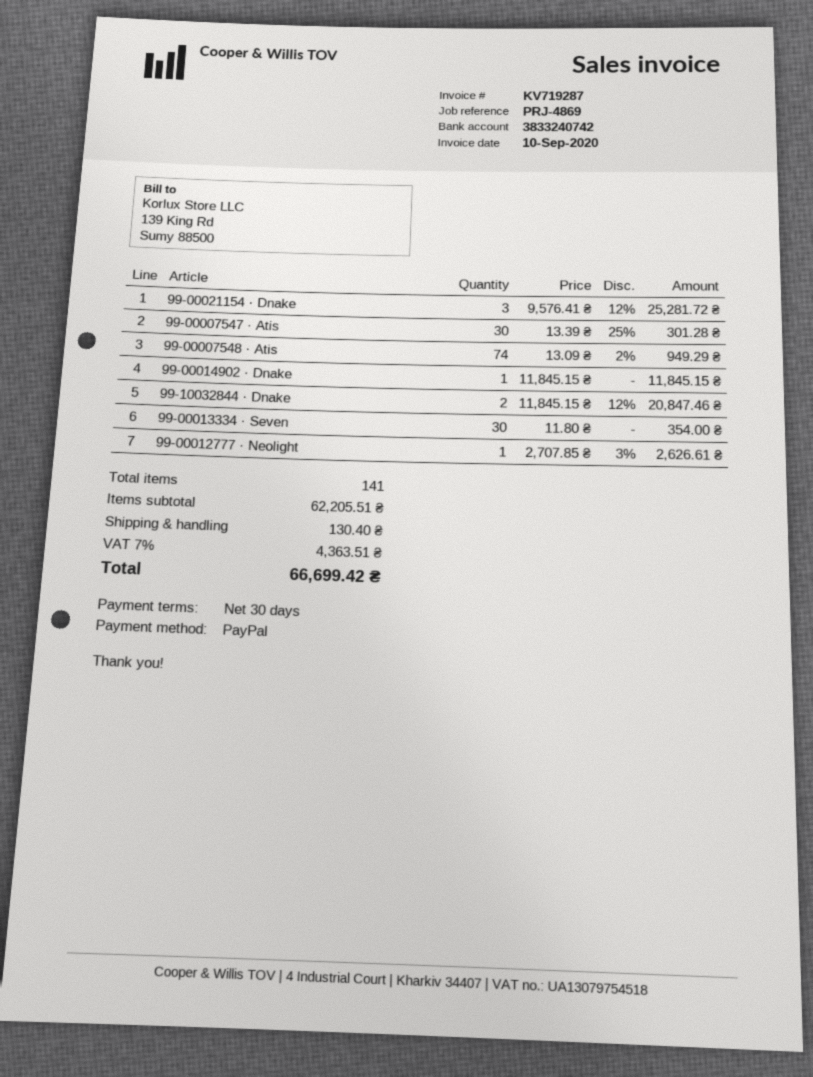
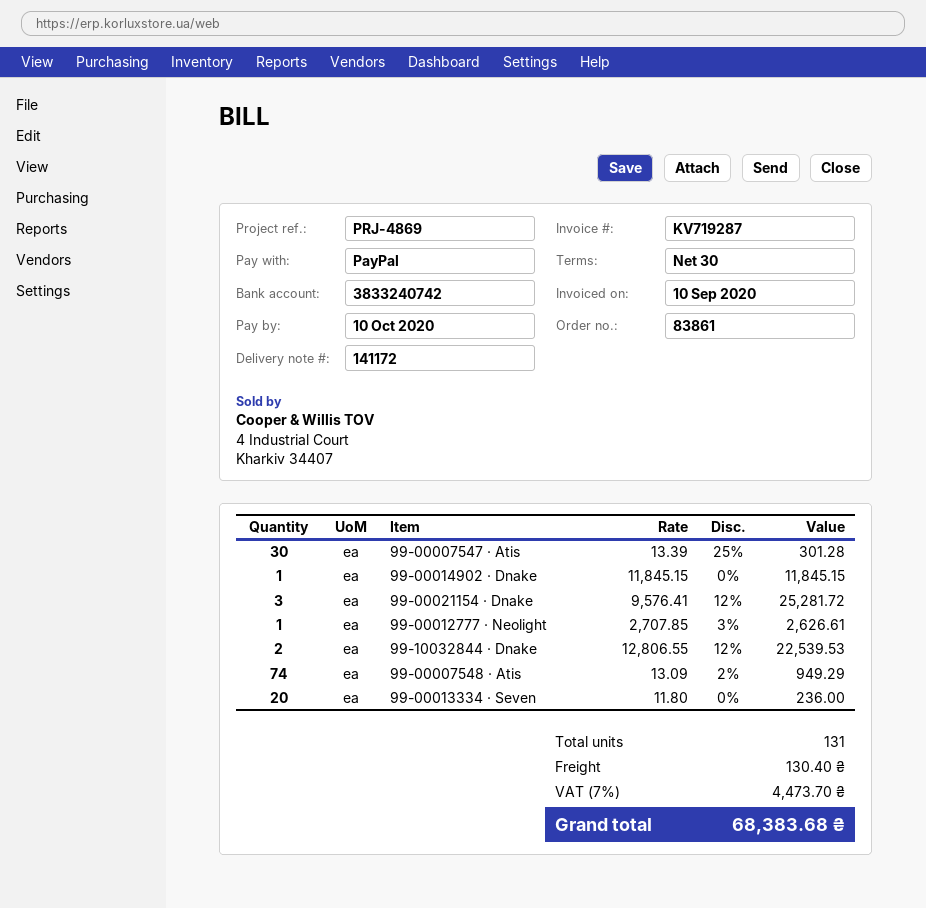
99-10032844 · Dnake: 2 x 11845.15 - 12% = 20847.46 -> 2 x 12806.55 - 12% = 22539.53
99-00013334 · Seven: 30 x 11.80 = 354.00 -> 20 x 11.80 = 236.00
total quantity: 141 -> 131
tax: 7% = 4363.51 -> 7% = 4473.70
total: 66699.42 -> 68383.68

